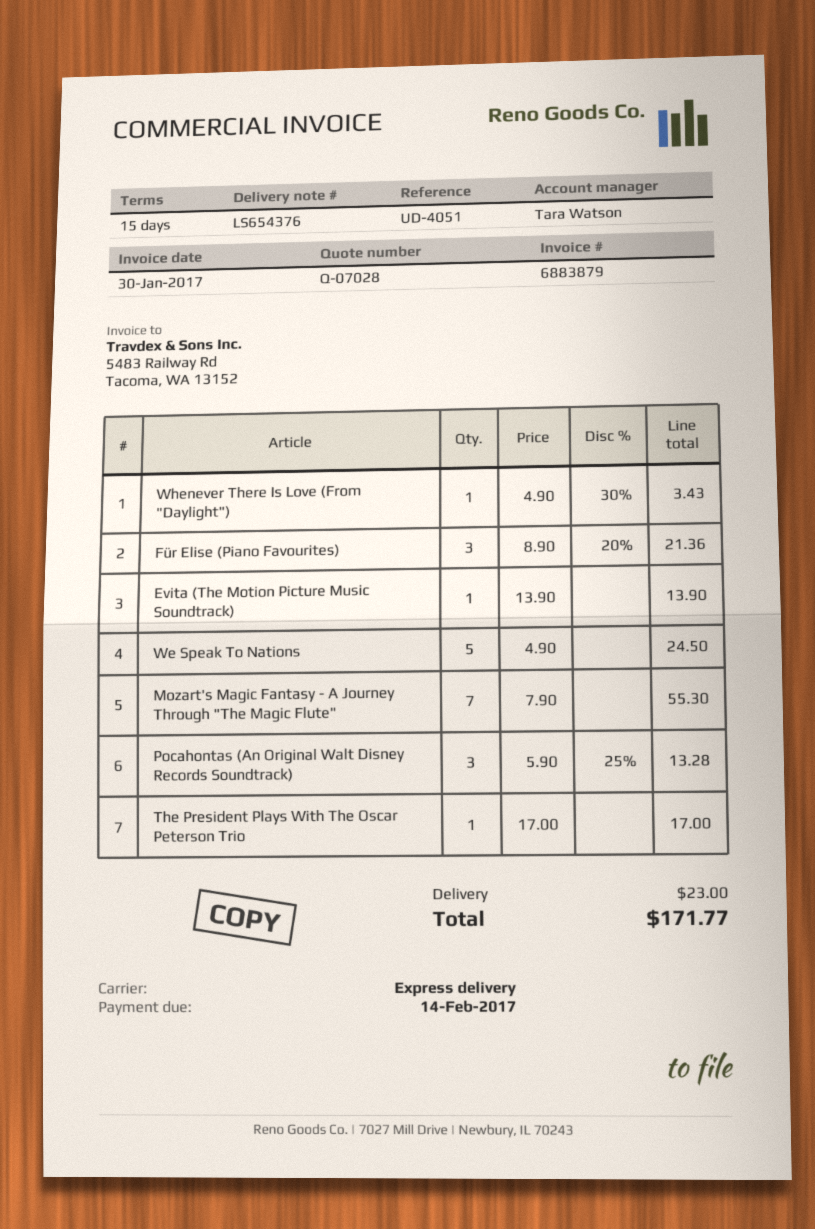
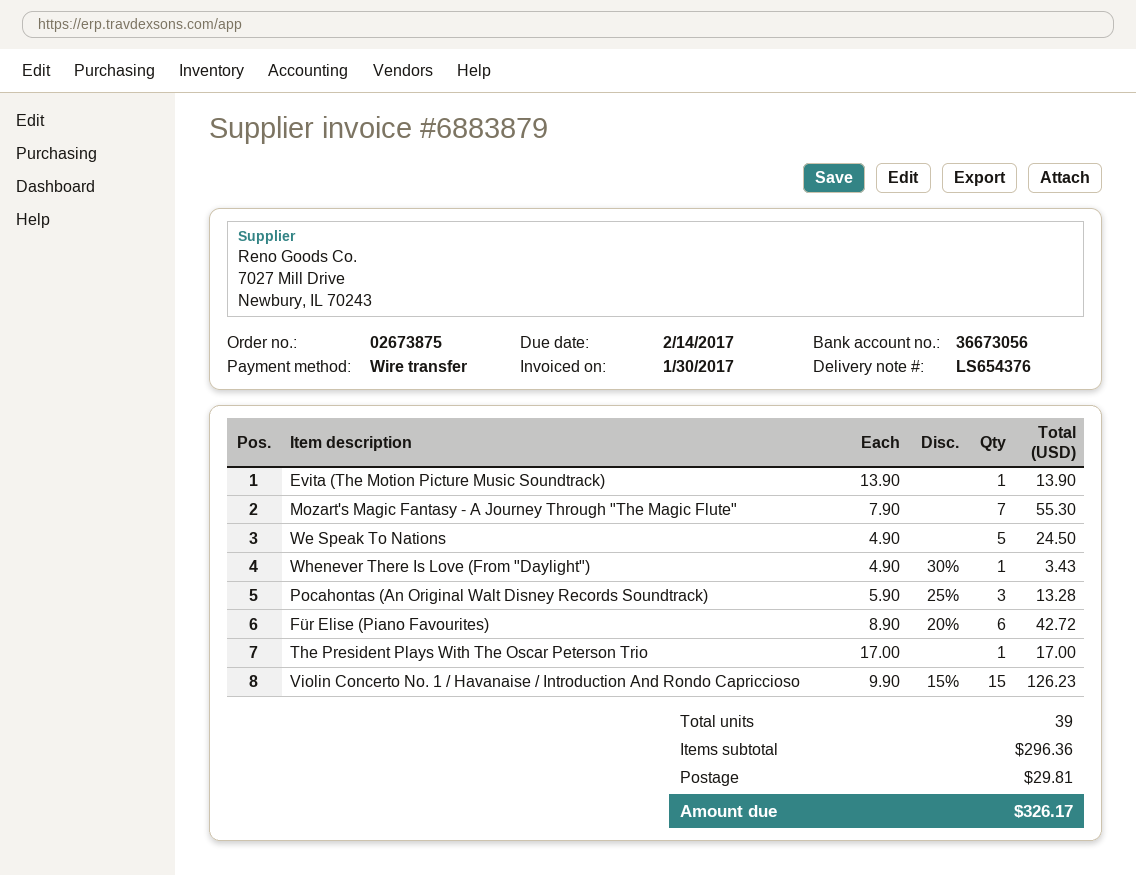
Für Elise (Piano Favourites): 3 x 8.90 - 20% = 21.36 -> 6 x 8.90 - 20% = 42.72
Violin Concerto No. 1 / Havanaise / Introduction And Rondo Capriccioso: none -> 15 x 9.90 - 15% = 126.23
shipping: 23.00 -> 29.81
total: 171.77 -> 326.17

